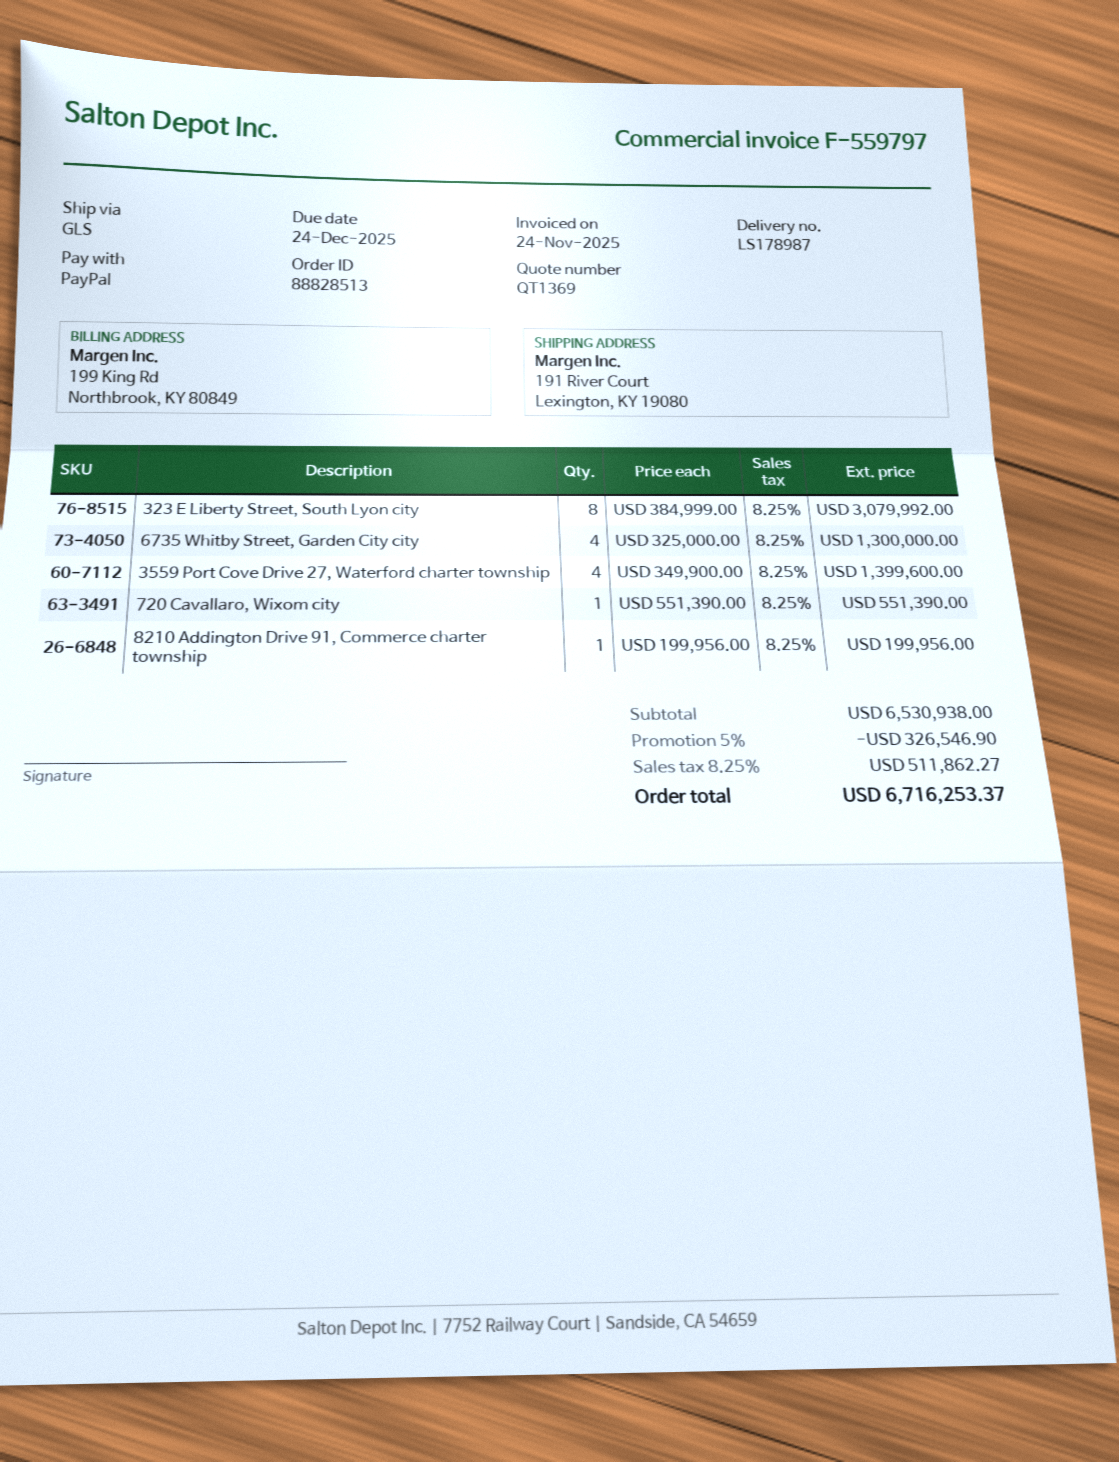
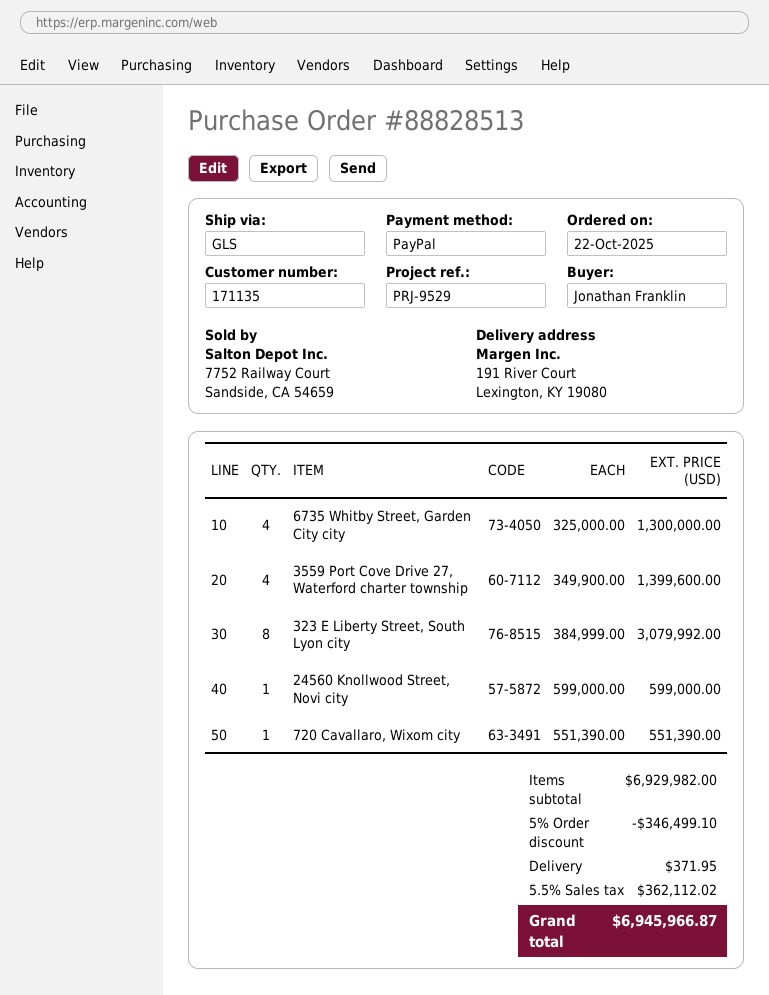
8210 Addington Drive 91, Commerce charter township: 1 x 199956.00 = 199956.00 -> none
24560 Knollwood Street, Novi city: none -> 1 x 599000.00 = 599000.00
subtotal: 6530938.00 -> 6929982.00
discount: 5% = 326546.90 -> 5% = 346499.10
shipping: none -> 371.95
tax: 8.25% = 511862.27 -> 5.5% = 362112.02
total: 6716253.37 -> 6945966.87

